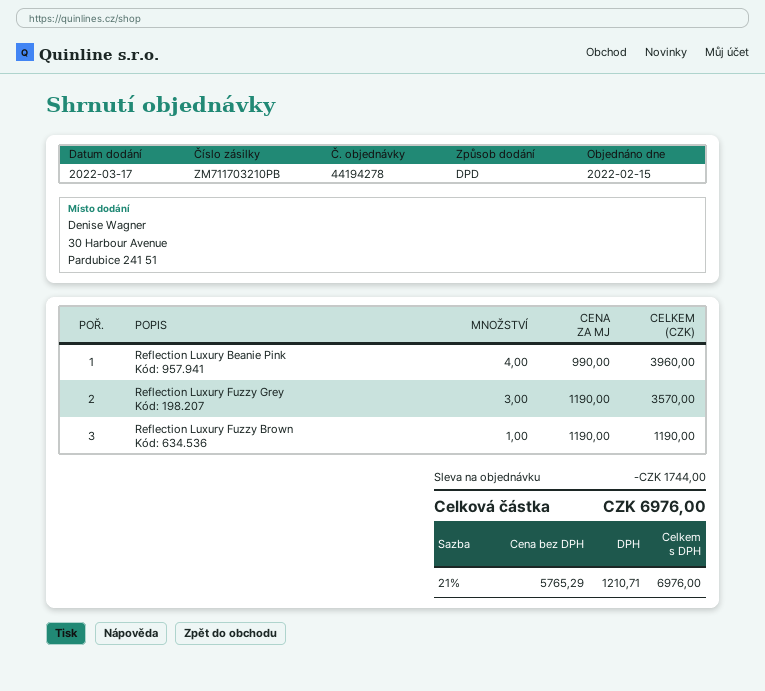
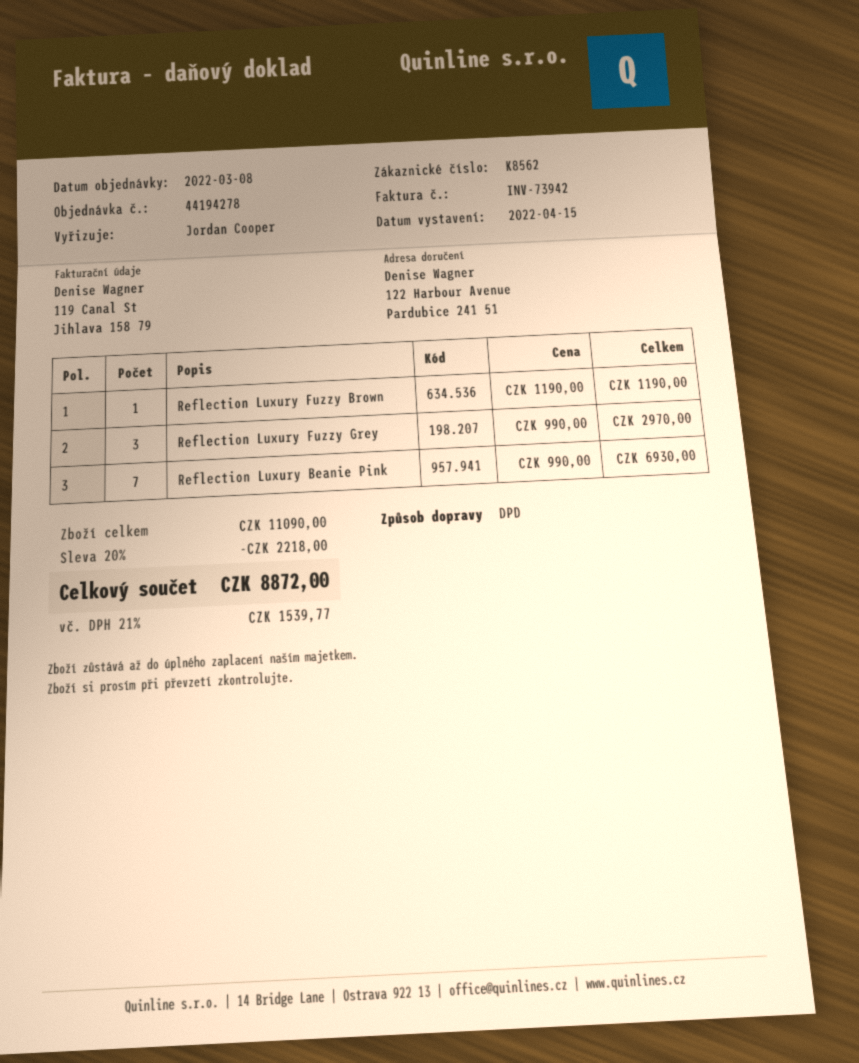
order date: 2022-02-15 -> 2022-03-08
ship to: 30 Harbour Avenue, Pardubice 241 51 -> 122 Harbour Avenue, Pardubice 241 51
Reflection Luxury Beanie Pink: 4 x 990.00 = 3960.00 -> 7 x 990.00 = 6930.00
Reflection Luxury Fuzzy Grey: 3 x 1190.00 = 3570.00 -> 3 x 990.00 = 2970.00
discount: 1744.00 -> 2218.00
tax: 21% = 1210.71 -> 21% = 1539.77
total: 6976.00 -> 8872.00

